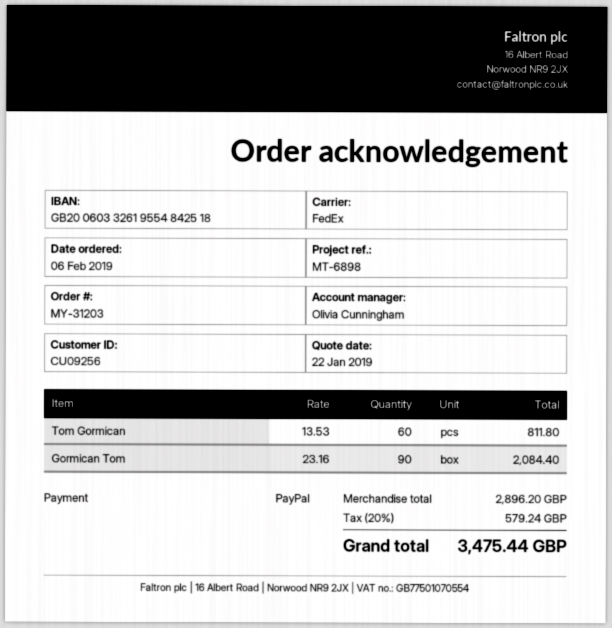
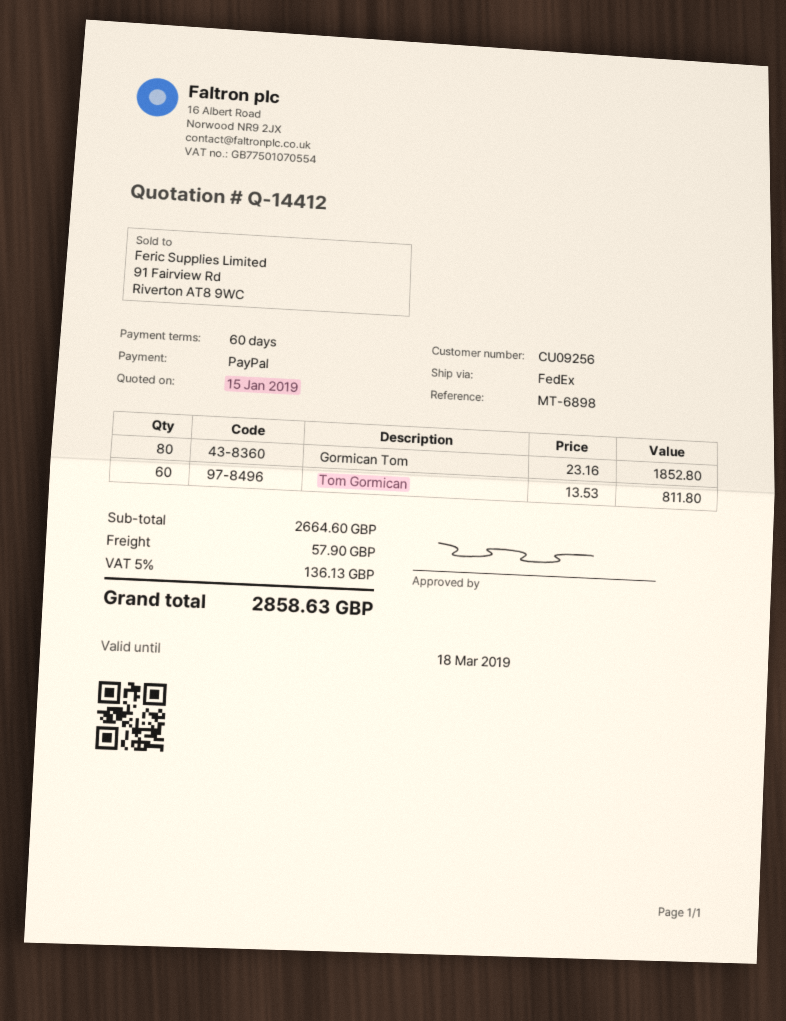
quote date: 2019-01-22 -> 2019-01-15
Gormican Tom: 90 x 23.16 = 2084.40 -> 80 x 23.16 = 1852.80
subtotal: 2896.20 -> 2664.60
shipping: none -> 57.90
tax: 20% = 579.24 -> 5% = 136.13
total: 3475.44 -> 2858.63

